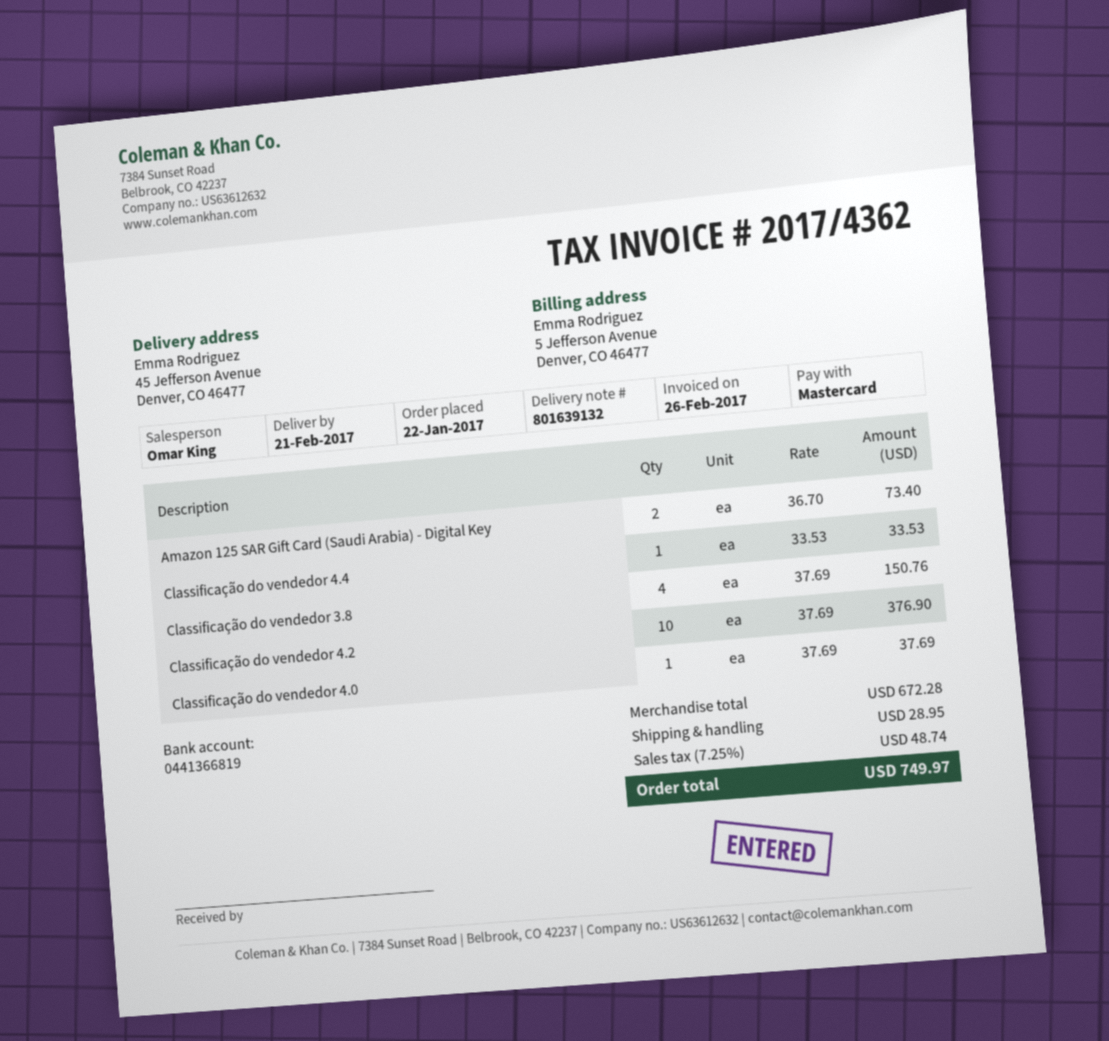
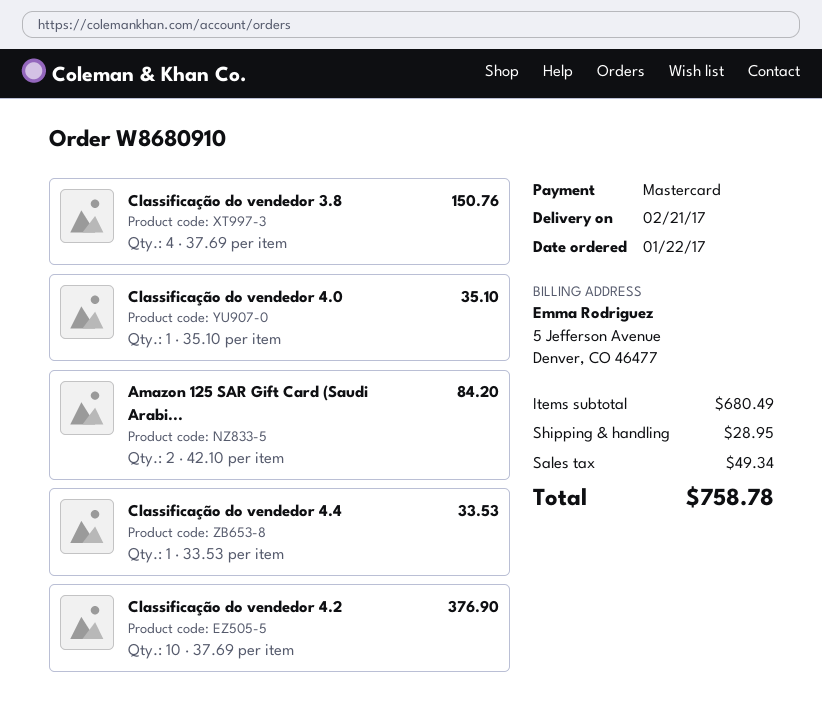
Amazon 125 SAR Gift Card (Saudi Arabia) - Digital Key: 2 x 36.70 = 73.40 -> 2 x 42.10 = 84.20
Classificação do vendedor 4.0: 1 x 37.69 = 37.69 -> 1 x 35.10 = 35.10
subtotal: 672.28 -> 680.49
tax: 48.74 -> 49.34
total: 749.97 -> 758.78

